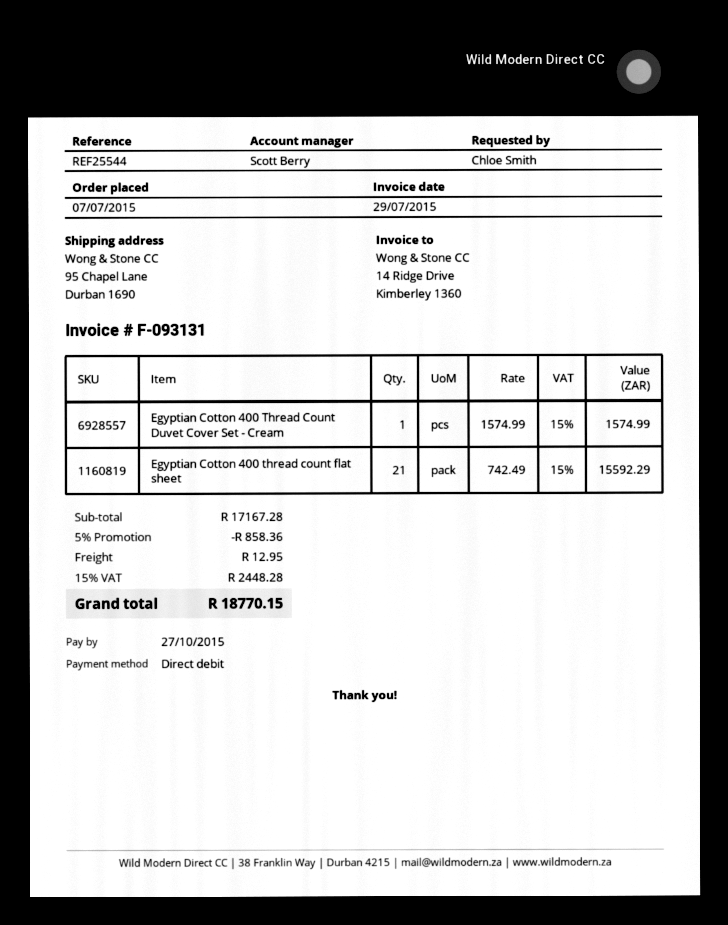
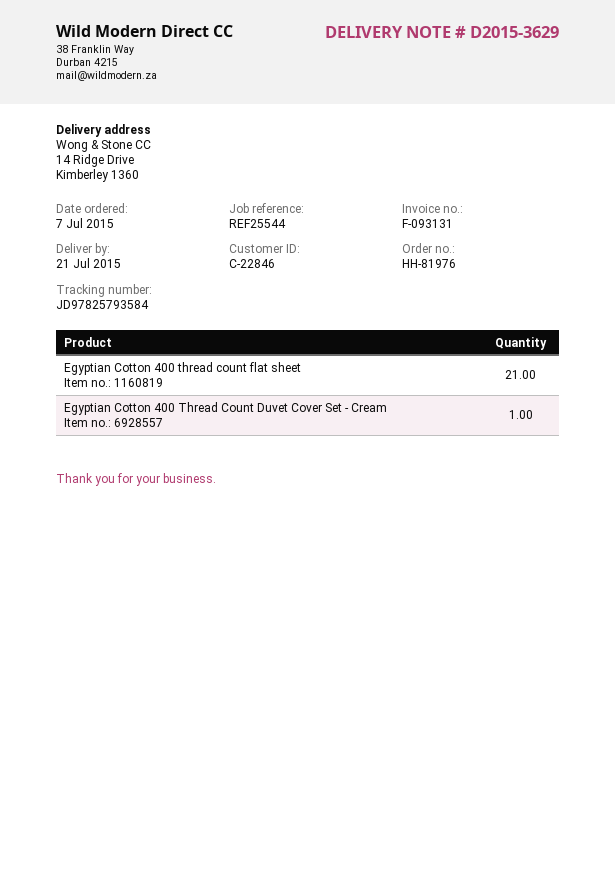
ship to: 95 Chapel Lane, Durban 1690 -> 14 Ridge Drive, Kimberley 1360

